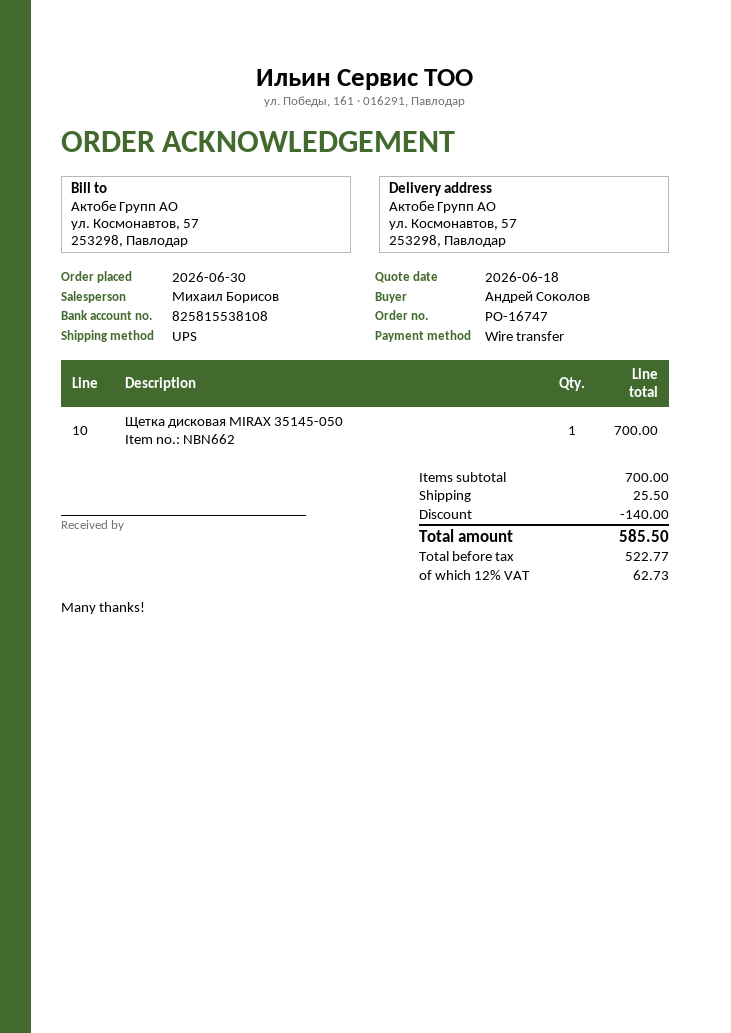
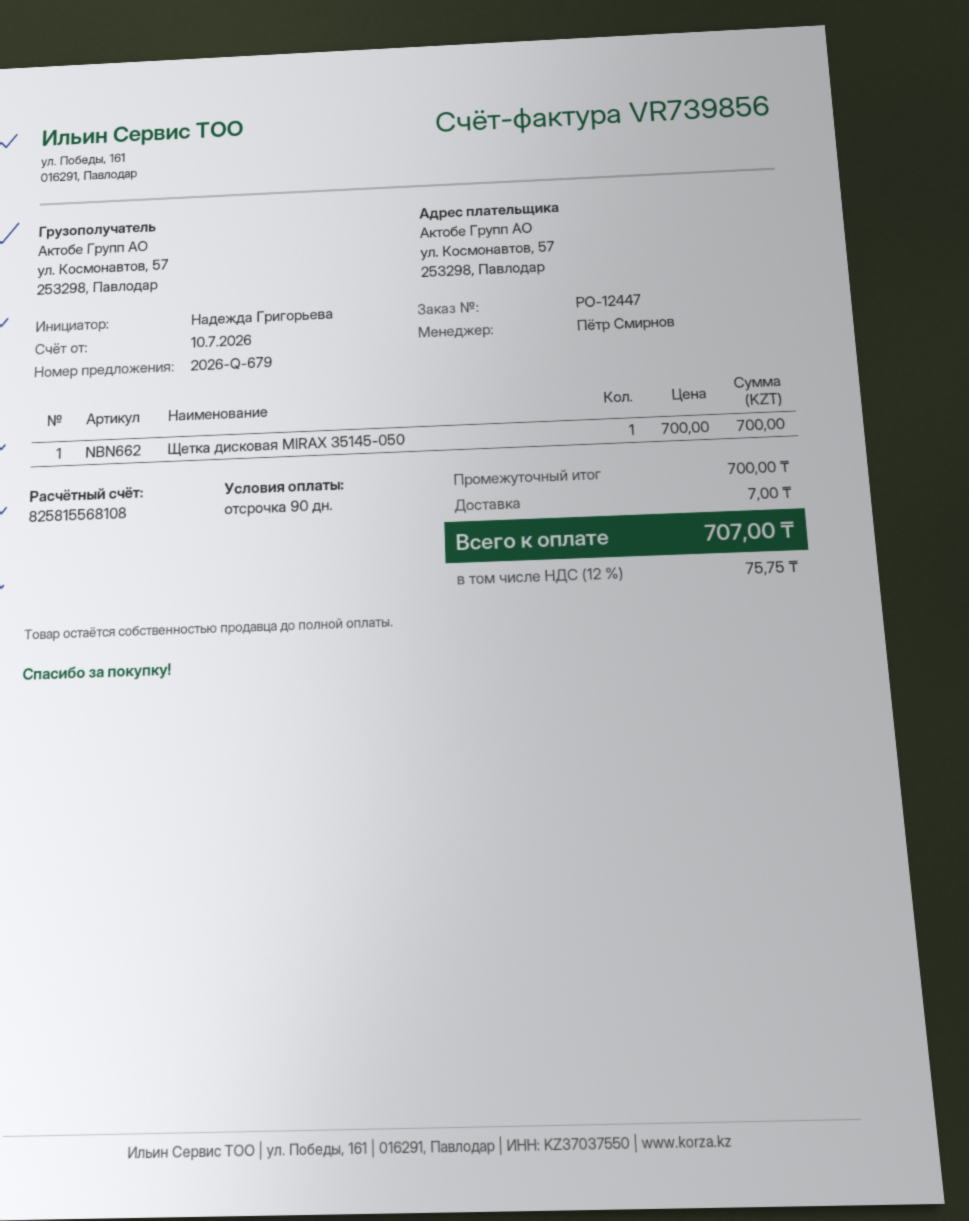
order number: PO-16747 -> PO-12447
ordered by: Андрей Соколов -> Надежда Григорьева
sales rep: Михаил Борисов -> Пётр Смирнов
bank account: 825815538108 -> 825815568108
discount: 140.00 -> none
shipping: 25.50 -> 7.00
tax: 12% = 62.73 -> 12% = 75.75
total: 585.50 -> 707.00

